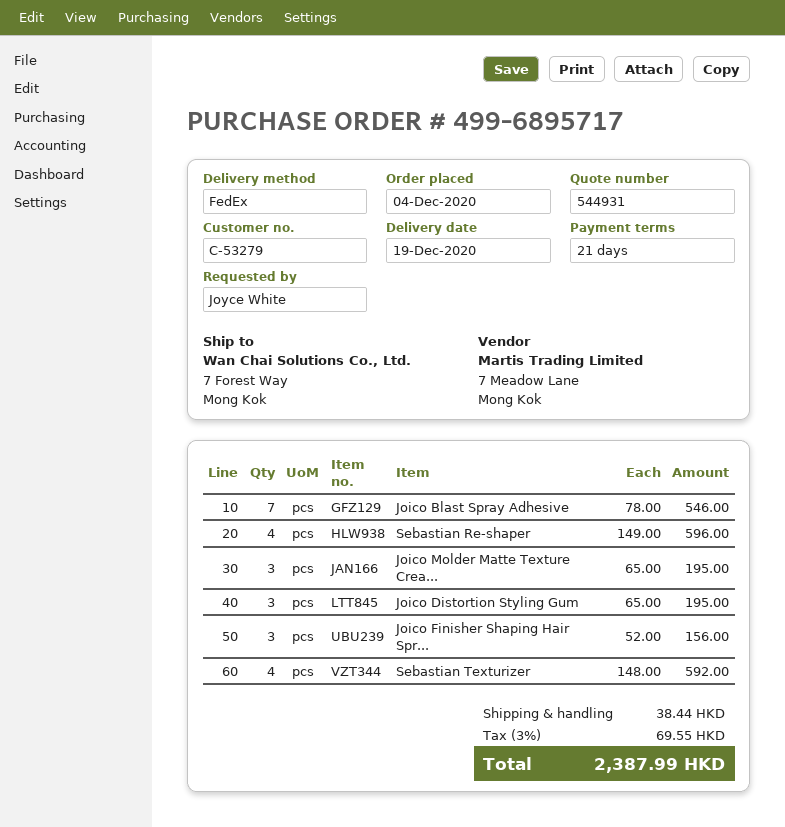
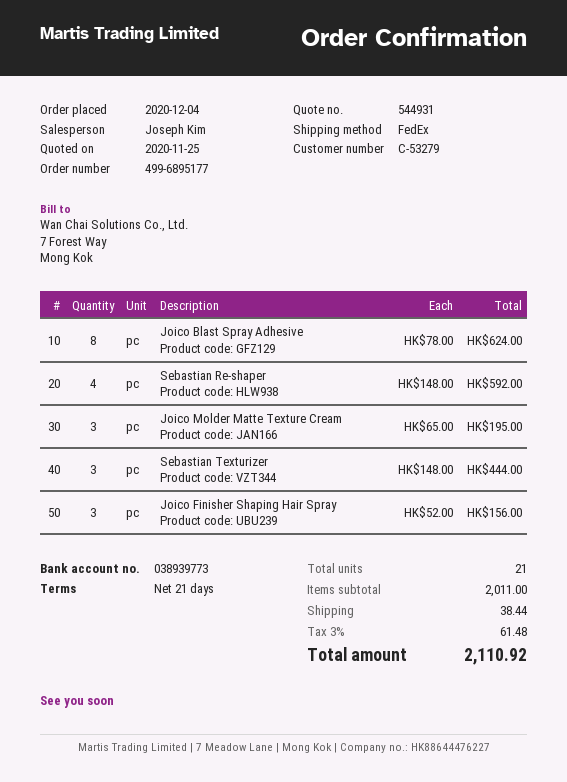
order number: 499-6895717 -> 499-6895177
Joico Blast Spray Adhesive: 7 x 78.00 = 546.00 -> 8 x 78.00 = 624.00
Sebastian Re-shaper: 4 x 149.00 = 596.00 -> 4 x 148.00 = 592.00
Joico Distortion Styling Gum: 3 x 65.00 = 195.00 -> none
Sebastian Texturizer: 4 x 148.00 = 592.00 -> 3 x 148.00 = 444.00
tax: 3% = 69.55 -> 3% = 61.48
total: 2387.99 -> 2110.92

